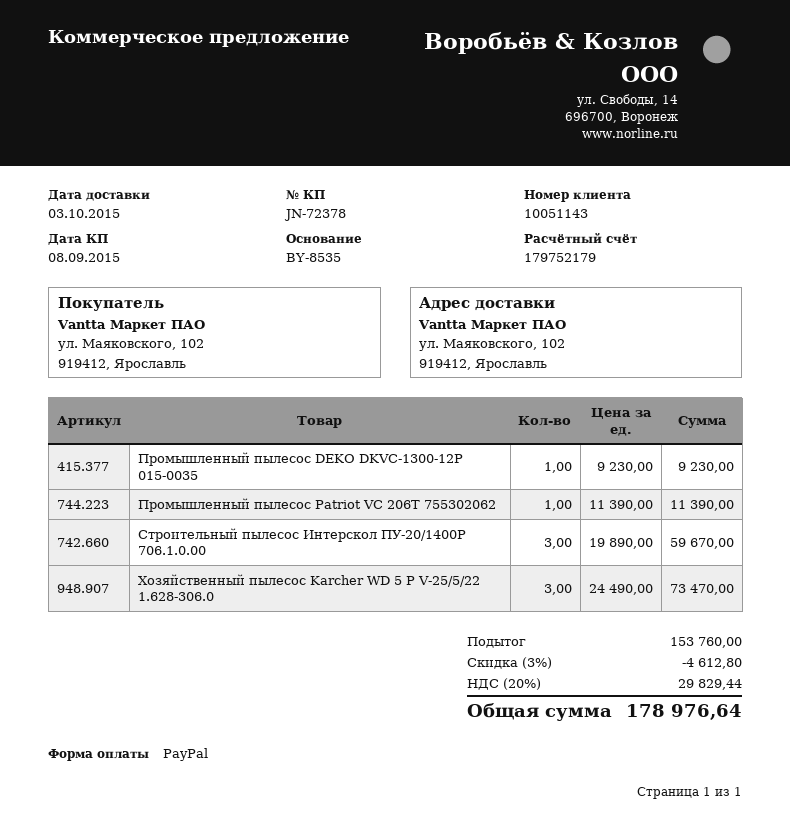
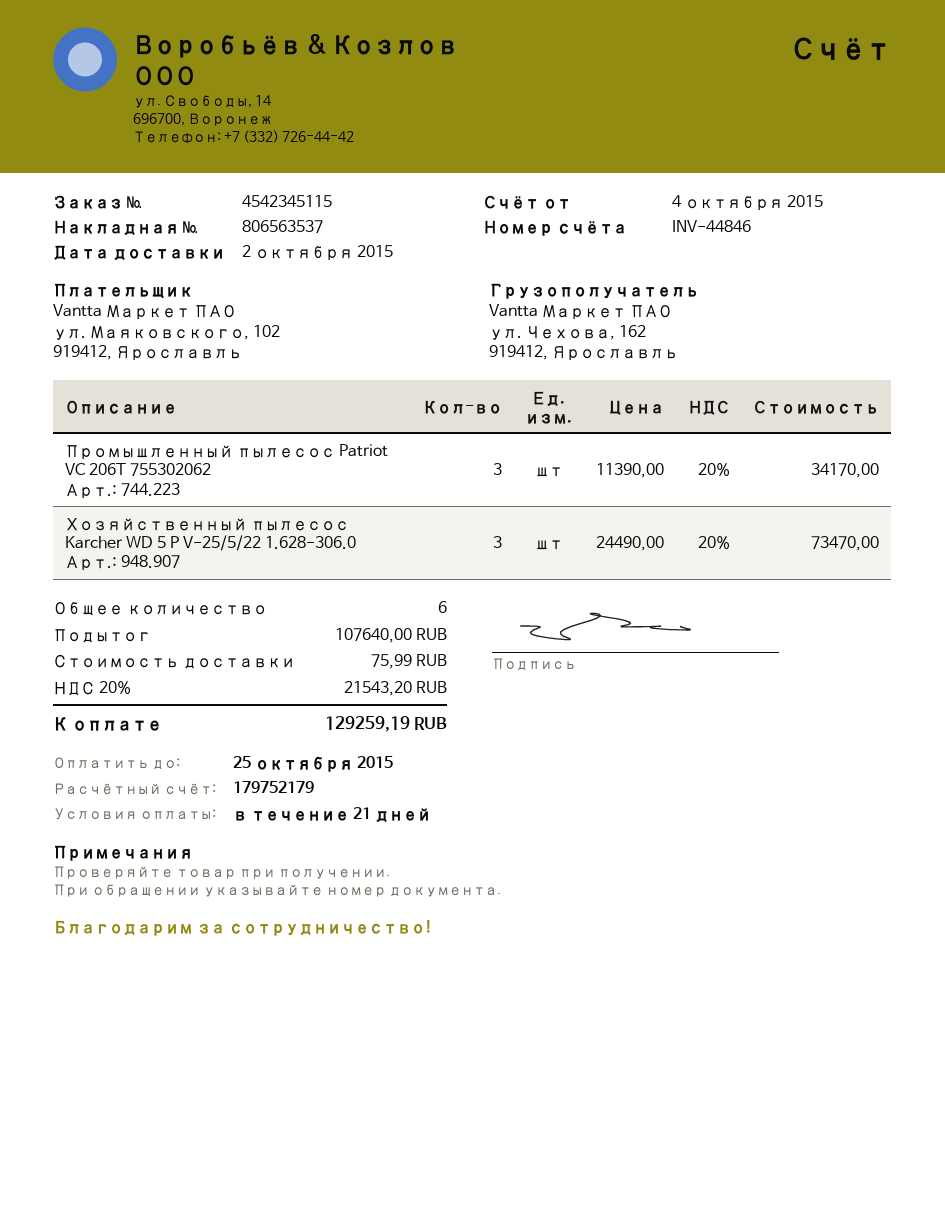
delivery date: 2015-10-03 -> 2015-10-02
ship to: ул. Маяковского, 102, 919412, Ярославль -> ул. Чехова, 162, 919412, Ярославль
Промышленный пылесос DEKO DKVC-1300-12P 015-0035: 1 x 9230.00 = 9230.00 -> none
Промышленный пылесос Patriot VC 206T 755302062: 1 x 11390.00 = 11390.00 -> 3 x 11390.00 = 34170.00
Строительный пылесос Интерскол ПУ-20/1400Р 706.1.0.00: 3 x 19890.00 = 59670.00 -> none
subtotal: 153760.00 -> 107640.00
discount: 3% = 4612.80 -> none
shipping: none -> 75.99
tax: 20% = 29829.44 -> 20% = 21543.20
total: 178976.64 -> 129259.19

